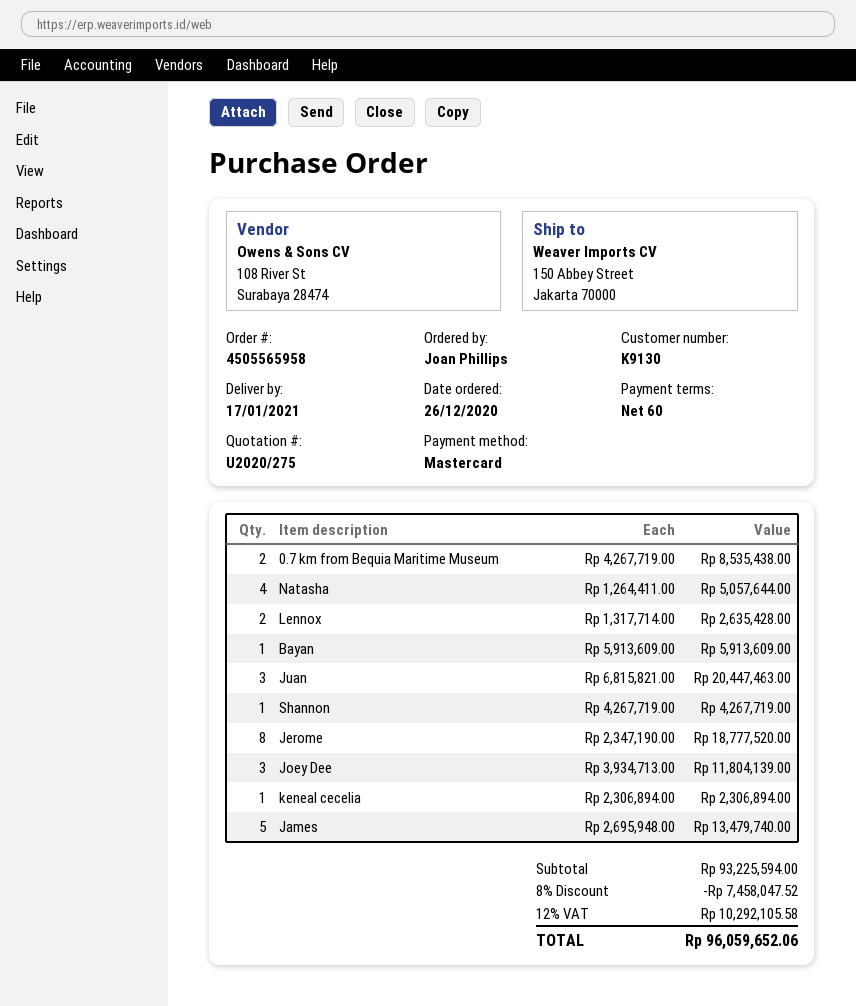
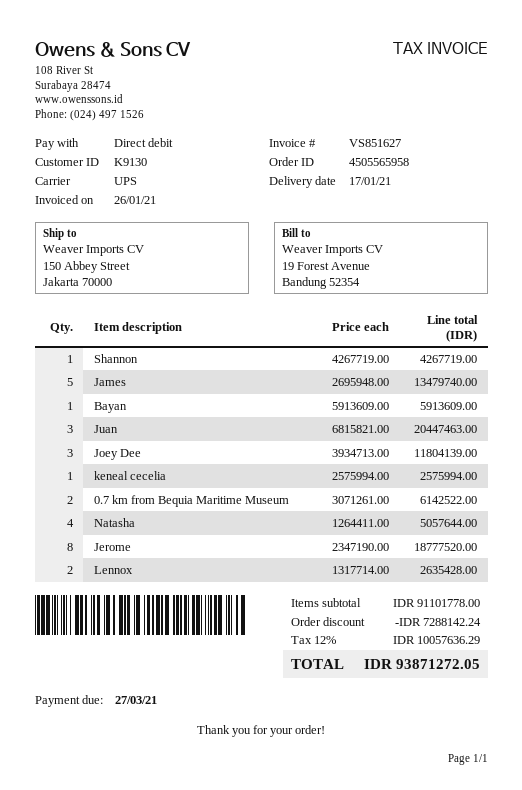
payment method: Mastercard -> direct debit
0.7 km from Bequia Maritime Museum: 2 x 4267719.00 = 8535438.00 -> 2 x 3071261.00 = 6142522.00
keneal cecelia: 1 x 2306894.00 = 2306894.00 -> 1 x 2575994.00 = 2575994.00
subtotal: 93225594.00 -> 91101778.00
discount: 7458047.52 -> 7288142.24
tax: 12% = 10292105.58 -> 12% = 10057636.29
total: 96059652.06 -> 93871272.05

